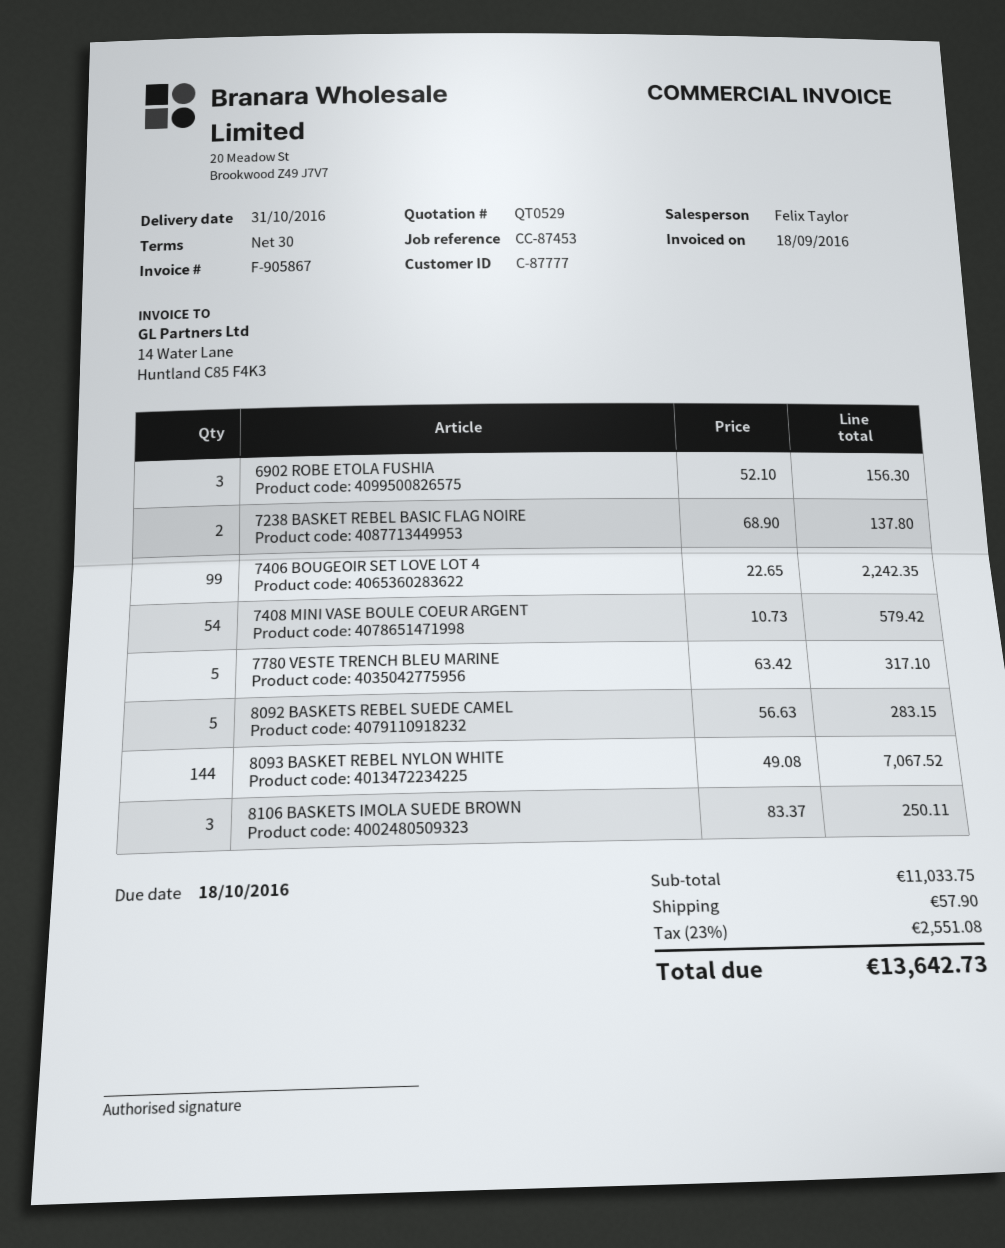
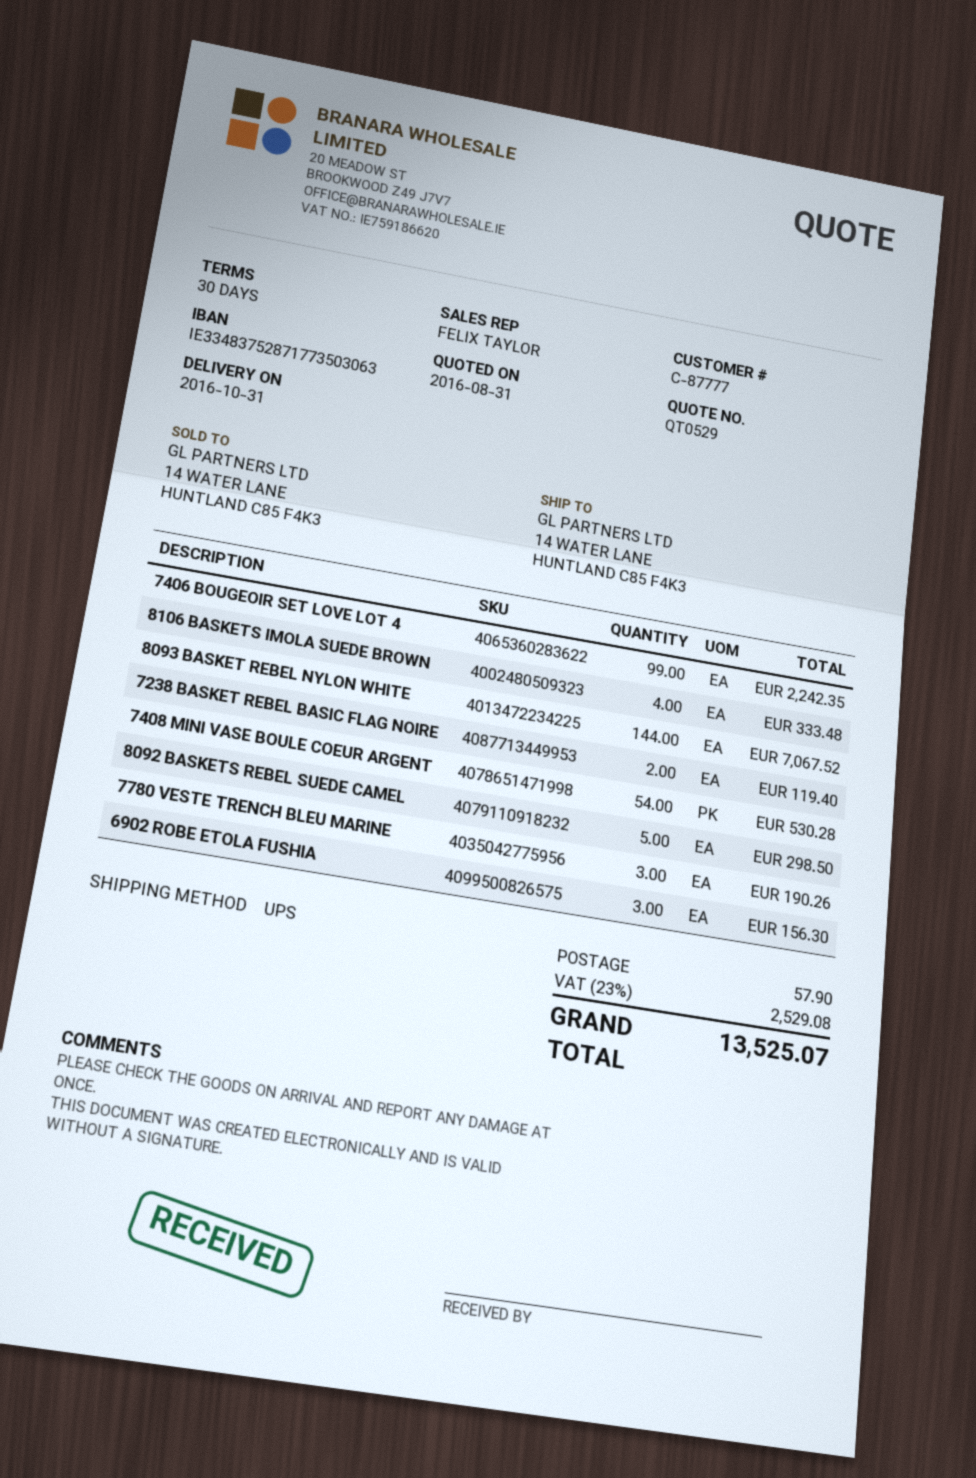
7238 BASKET REBEL BASIC FLAG NOIRE: 2 for 137.80 -> 2 for 119.40
7408 MINI VASE BOULE COEUR ARGENT: 54 for 579.42 -> 54 for 530.28
7780 VESTE TRENCH BLEU MARINE: 5 for 317.10 -> 3 for 190.26
8092 BASKETS REBEL SUEDE CAMEL: 5 for 283.15 -> 5 for 298.50
8106 BASKETS IMOLA SUEDE BROWN: 3 for 250.11 -> 4 for 333.48
tax: 23% = 2551.08 -> 23% = 2529.08
total: 13642.73 -> 13525.07

